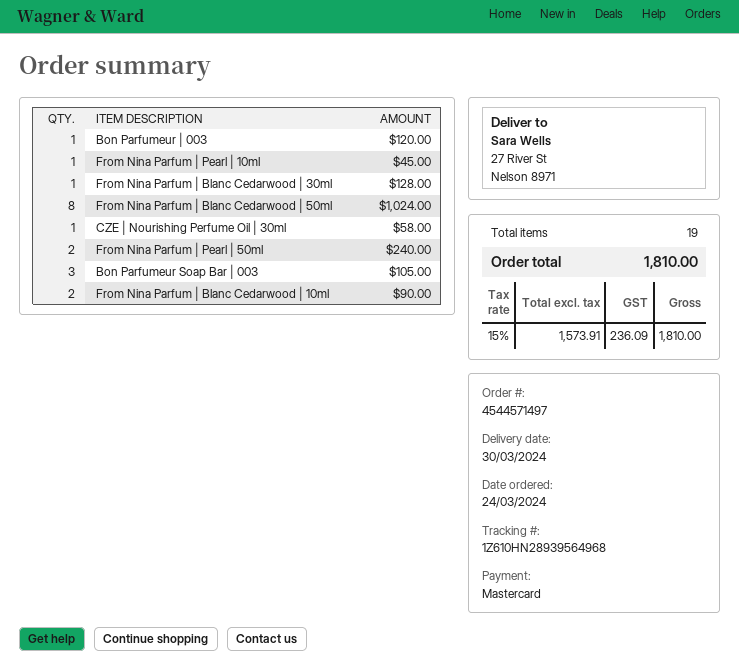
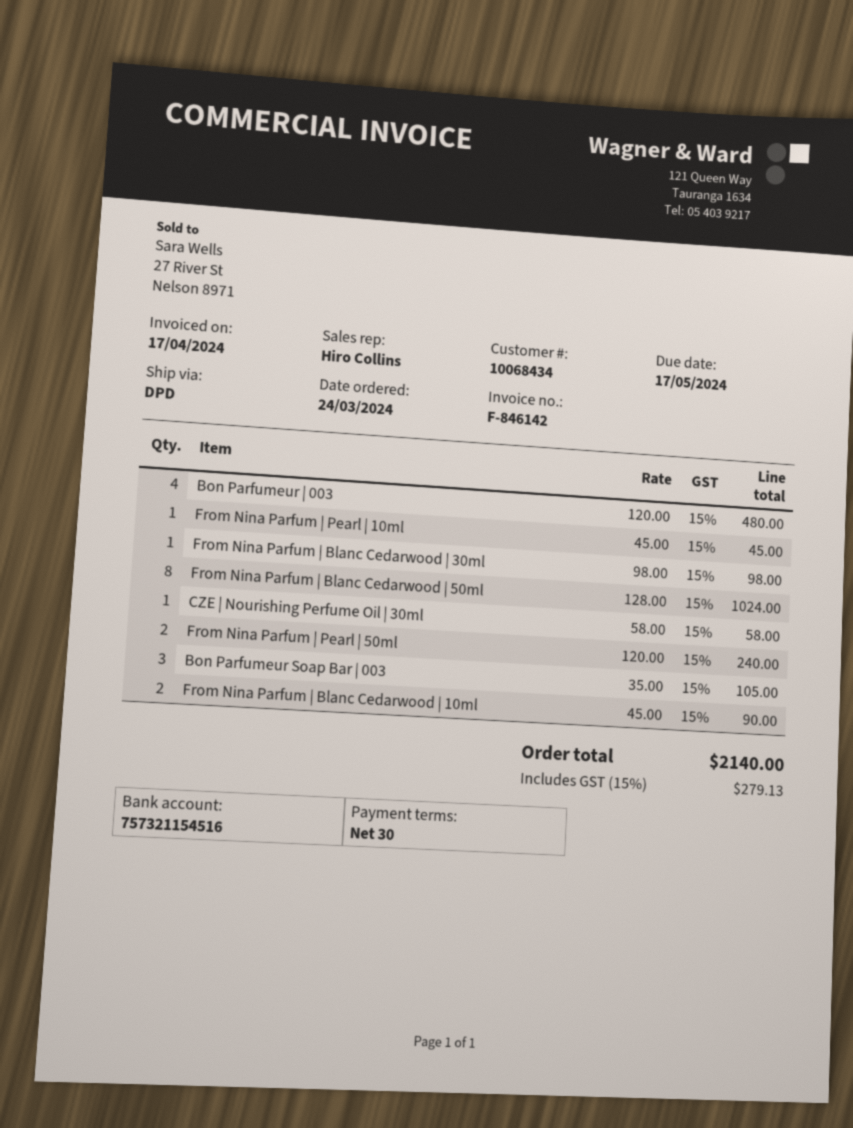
Bon Parfumeur | 003: 1 for 120.00 -> 4 for 480.00
From Nina Parfum | Blanc Cedarwood | 30ml: 1 for 128.00 -> 1 for 98.00
tax: 15% = 236.09 -> 15% = 279.13
total: 1810.00 -> 2140.00

